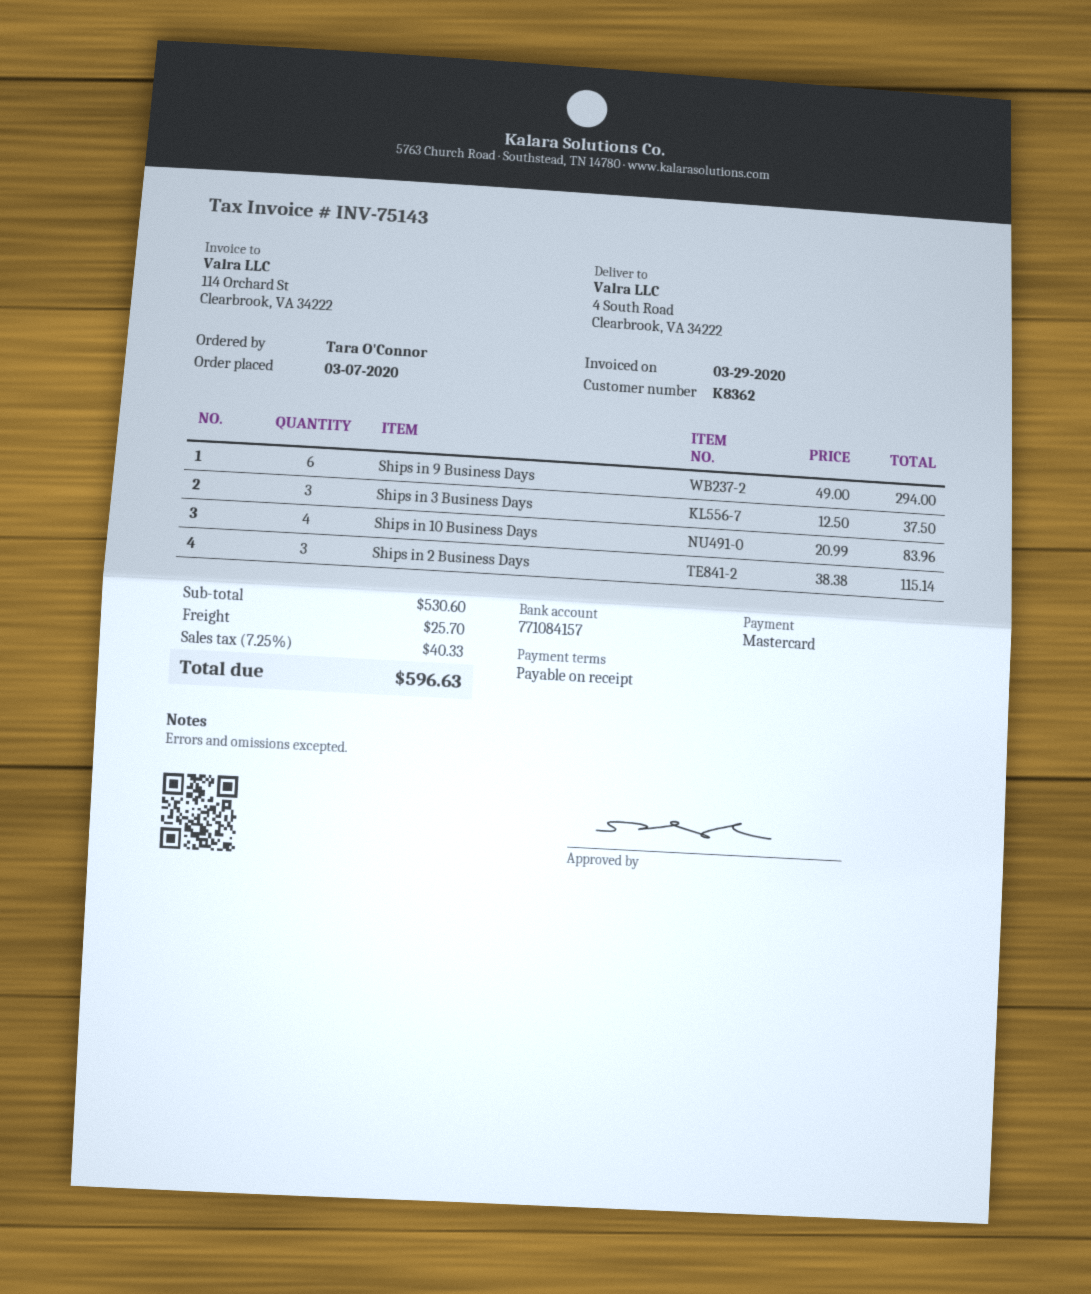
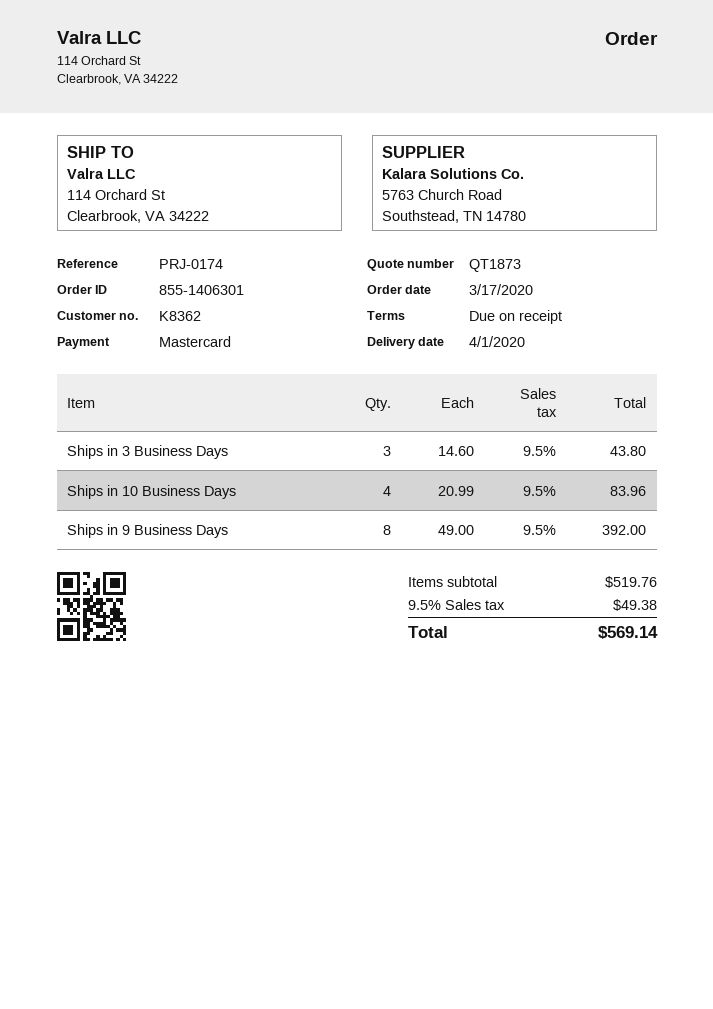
order date: 2020-03-07 -> 2020-03-17
ship to: 4 South Road, Clearbrook, VA 34222 -> 114 Orchard St, Clearbrook, VA 34222
Ships in 9 Business Days: 6 x 49.00 = 294.00 -> 8 x 49.00 = 392.00
Ships in 3 Business Days: 3 x 12.50 = 37.50 -> 3 x 14.60 = 43.80
Ships in 2 Business Days: 3 x 38.38 = 115.14 -> none
subtotal: 530.60 -> 519.76
shipping: 25.70 -> none
tax: 7.25% = 40.33 -> 9.5% = 49.38
total: 596.63 -> 569.14

